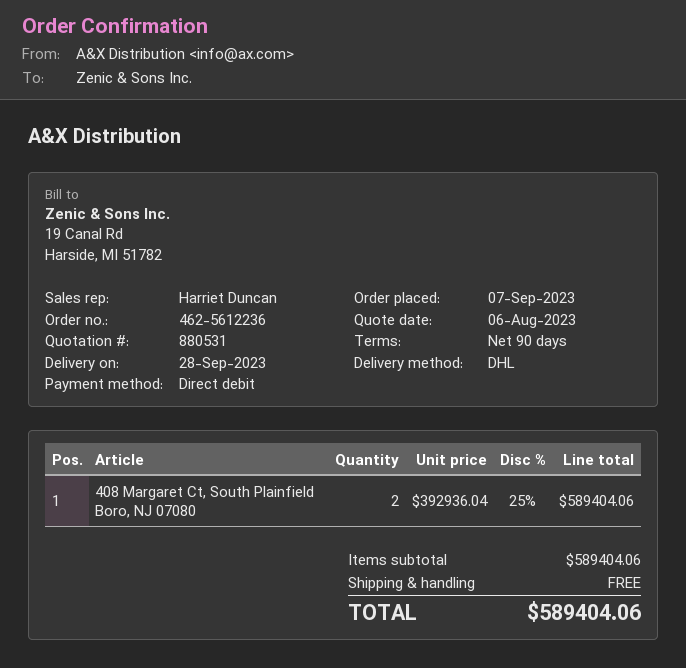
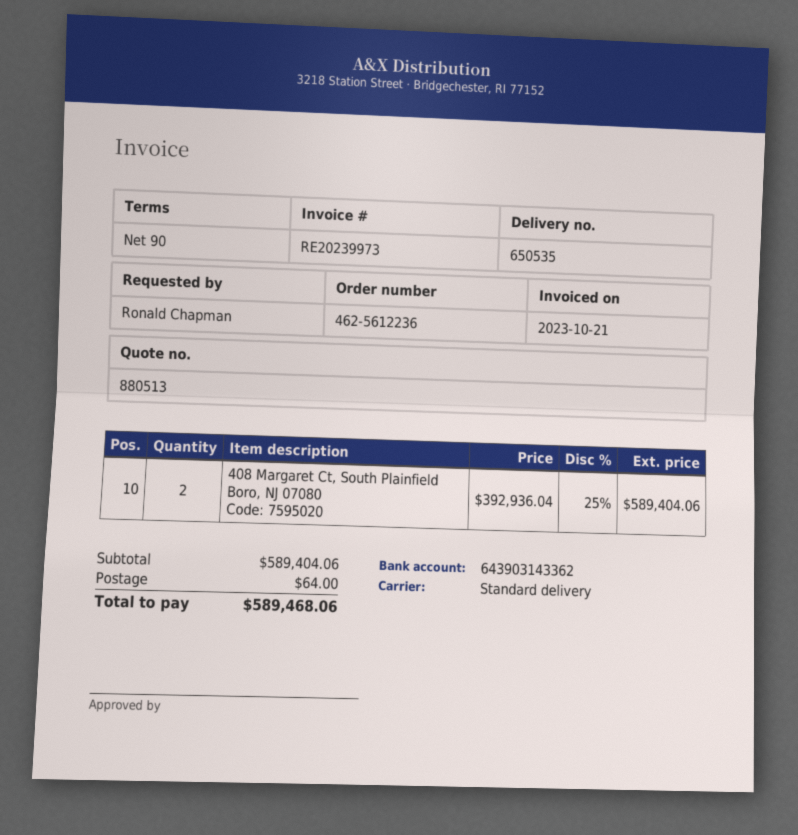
quote number: 880531 -> 880513
shipping method: DHL -> standard
shipping: 0.00 -> 64.00
total: 589404.06 -> 589468.06

